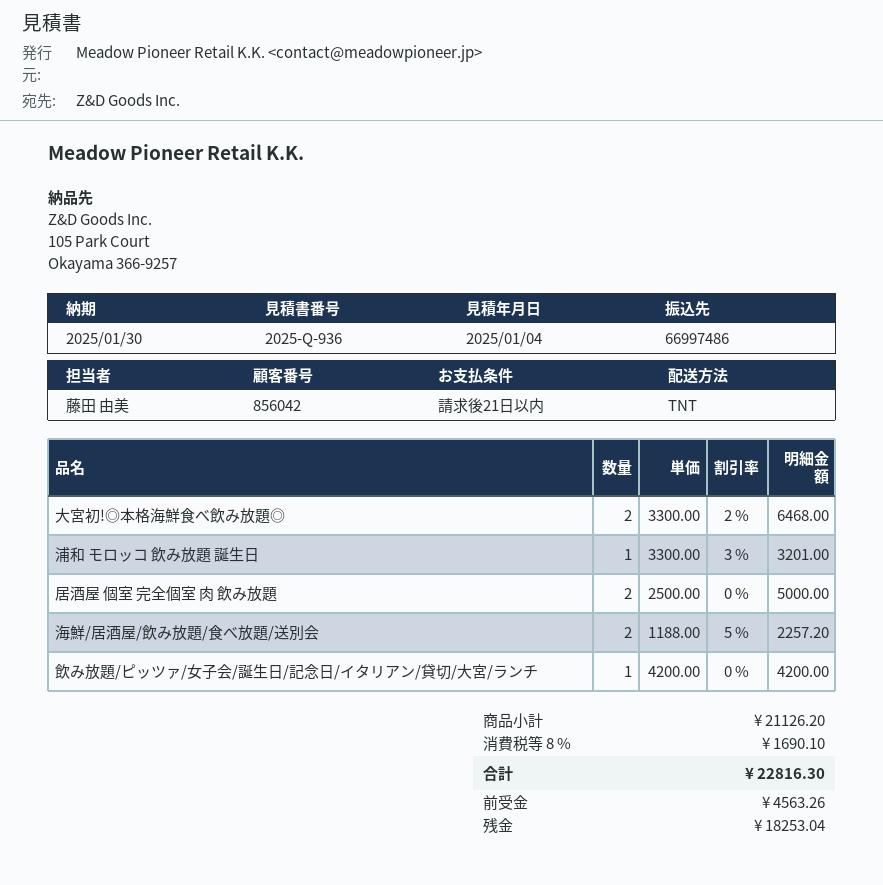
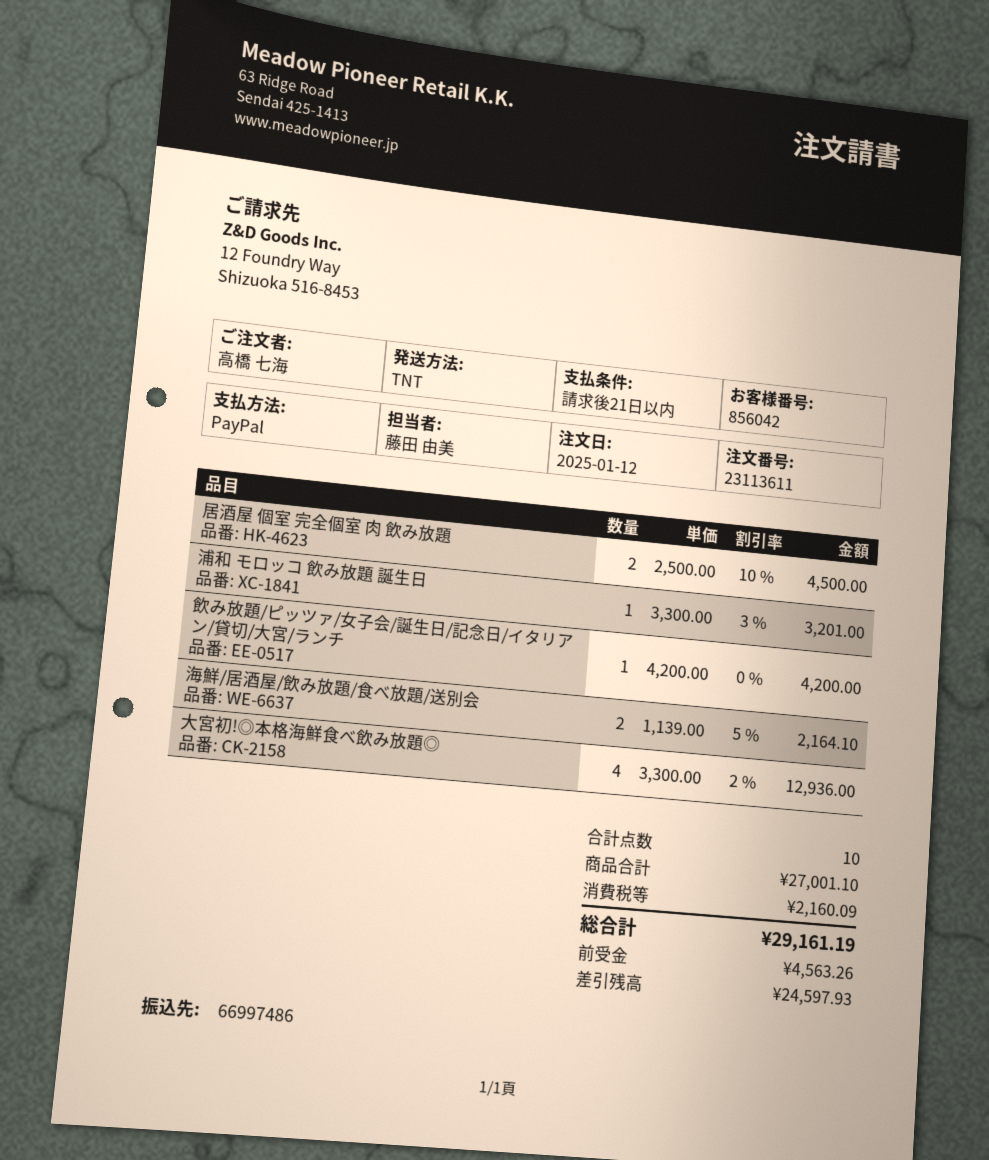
大宮初!◎本格海鮮食べ飲み放題◎: 2 x 3300.00 - 2% = 6468.00 -> 4 x 3300.00 - 2% = 12936.00
居酒屋 個室 完全個室 肉 飲み放題: 2 x 2500.00 = 5000.00 -> 2 x 2500.00 - 10% = 4500.00
海鮮/居酒屋/飲み放題/食べ放題/送別会: 2 x 1188.00 - 5% = 2257.20 -> 2 x 1139.00 - 5% = 2164.10
subtotal: 21126.20 -> 27001.10
tax: 1690.10 -> 2160.09
total: 22816.30 -> 29161.19
balance: 18253.04 -> 24597.93

